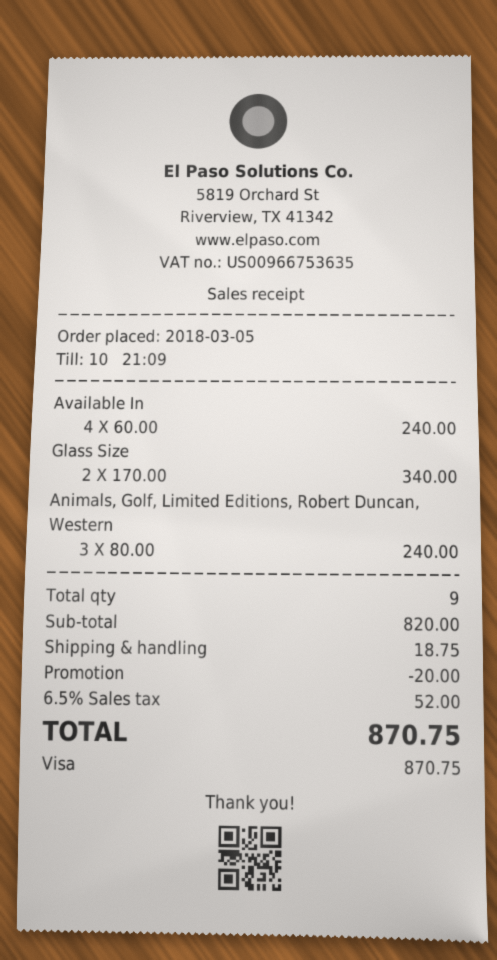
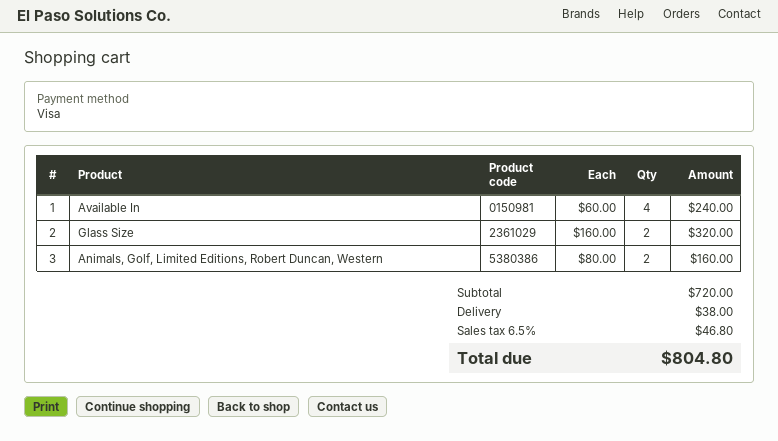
Glass Size: 2 x 170.00 = 340.00 -> 2 x 160.00 = 320.00
Animals, Golf, Limited Editions, Robert Duncan, Western: 3 x 80.00 = 240.00 -> 2 x 80.00 = 160.00
subtotal: 820.00 -> 720.00
discount: 20.00 -> none
shipping: 18.75 -> 38.00
tax: 6.5% = 52.00 -> 6.5% = 46.80
total: 870.75 -> 804.80

